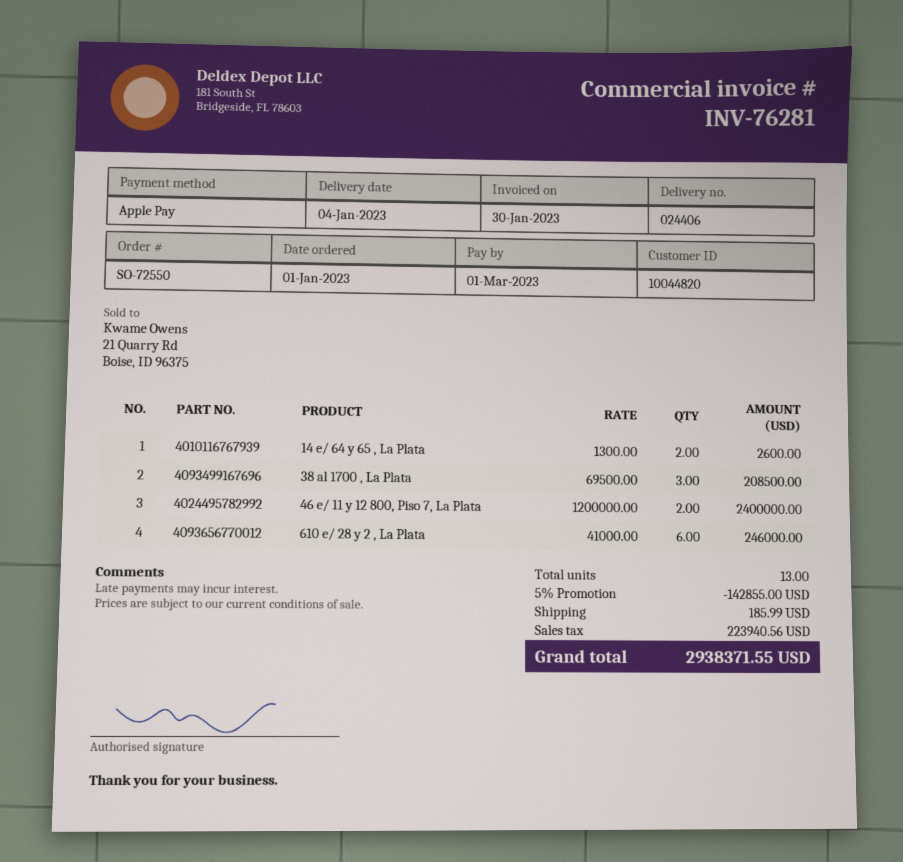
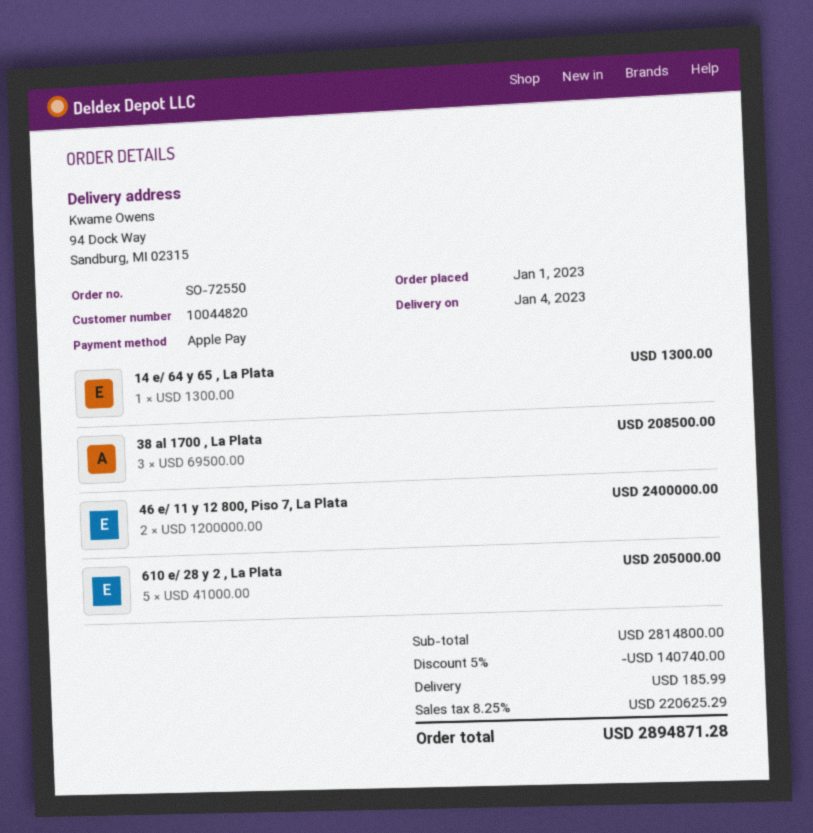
14 e/ 64 y 65 , La Plata: 2 x 1300.00 = 2600.00 -> 1 x 1300.00 = 1300.00
610 e/ 28 y 2 , La Plata: 6 x 41000.00 = 246000.00 -> 5 x 41000.00 = 205000.00
discount: 5% = 142855.00 -> 5% = 140740.00
tax: 223940.56 -> 220625.29
total: 2938371.55 -> 2894871.28

